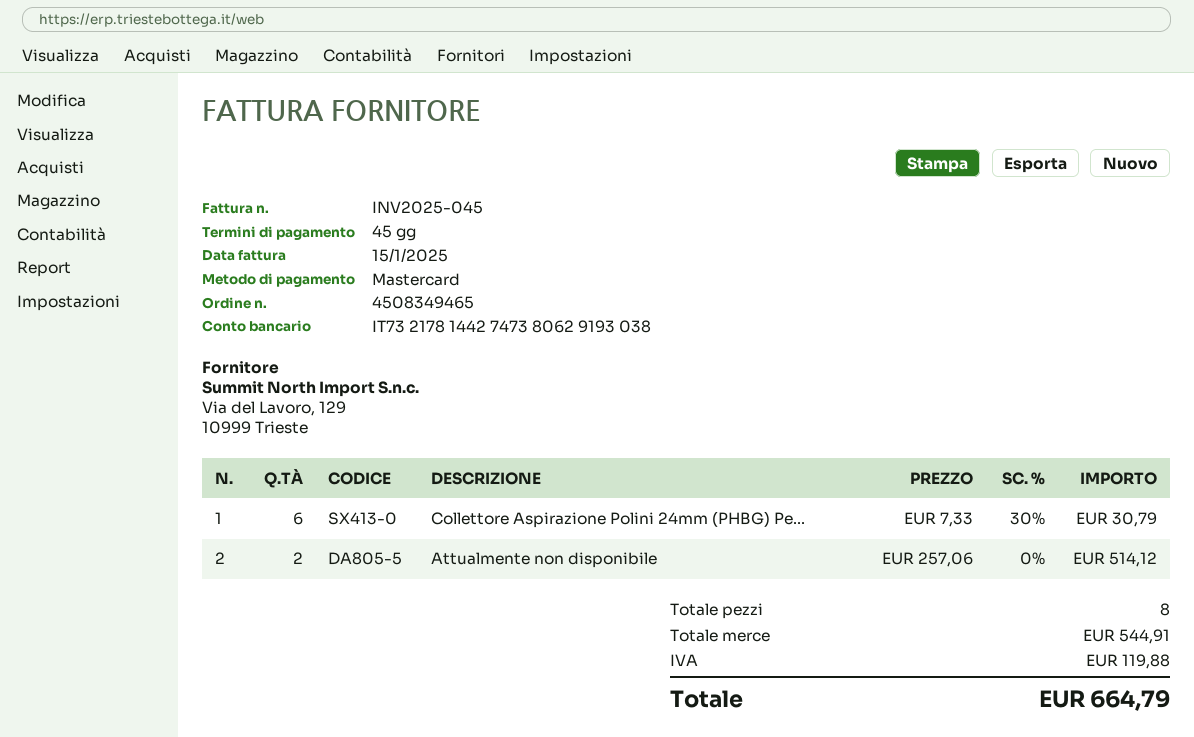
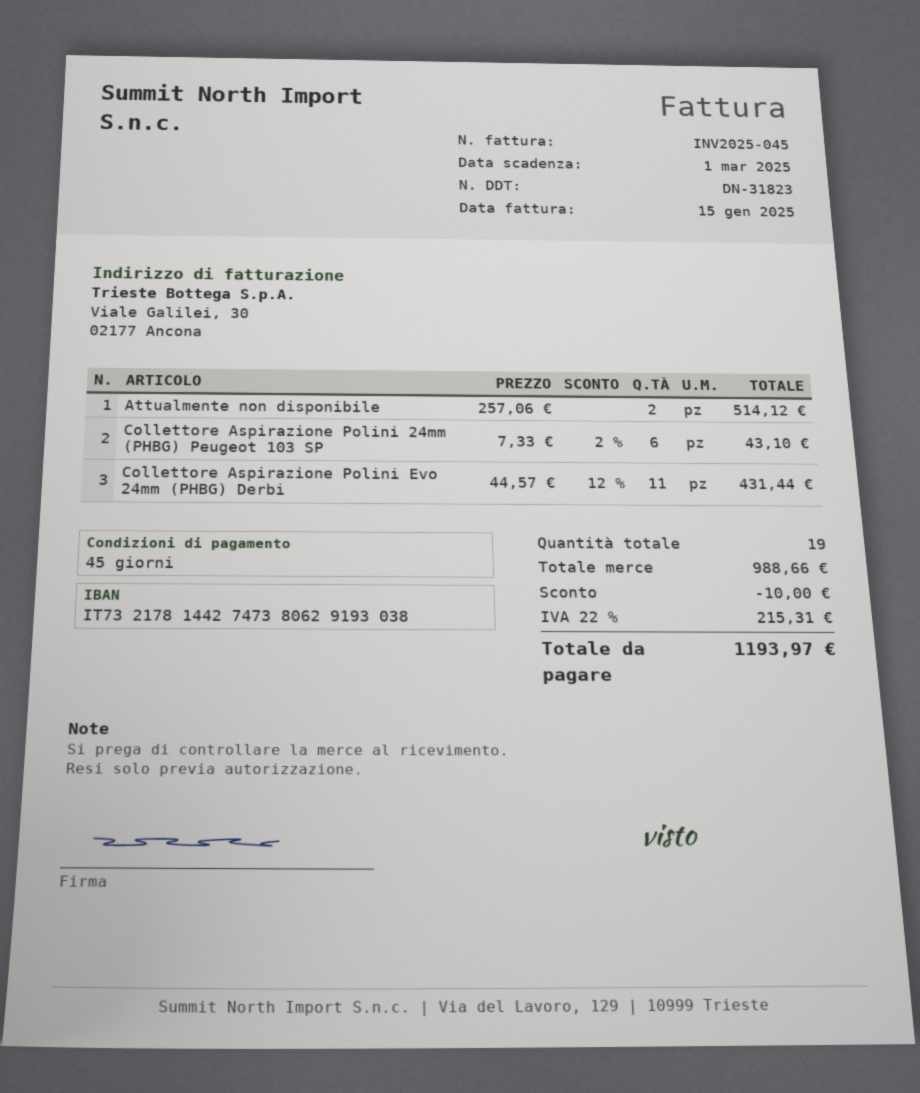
Collettore Aspirazione Polini 24mm (PHBG) Pe...: 6 x 7.33 - 30% = 30.79 -> 6 x 7.33 - 2% = 43.10
Collettore Aspirazione Polini Evo 24mm (PHBG) Derbi: none -> 11 x 44.57 - 12% = 431.44
total quantity: 8 -> 19
subtotal: 544.91 -> 988.66
discount: none -> 10.00
tax: 119.88 -> 215.31
total: 664.79 -> 1193.97

